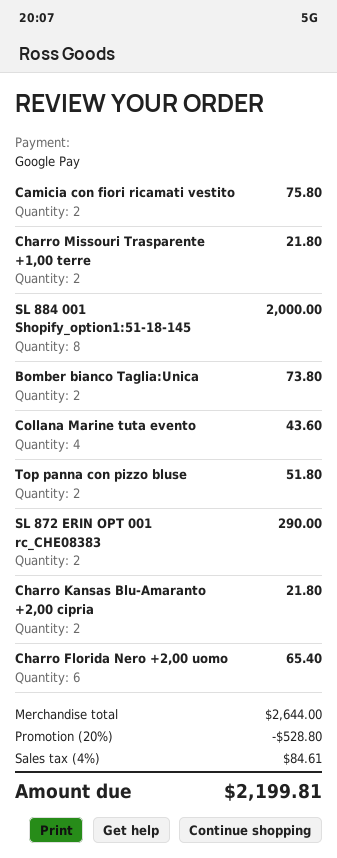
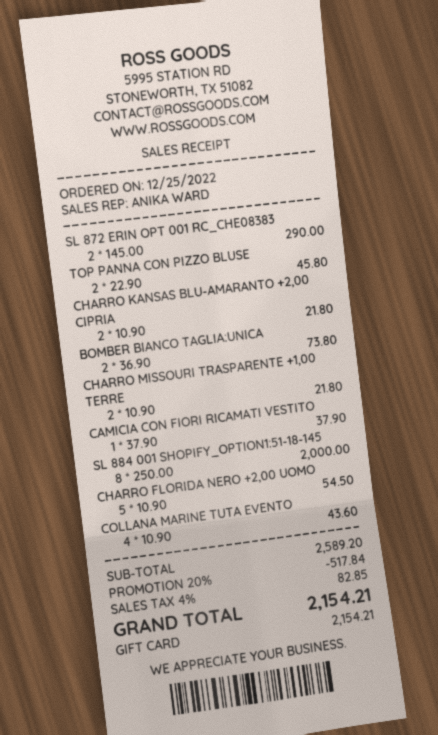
payment method: Google Pay -> gift card
Camicia con fiori ricamati vestito: 2 for 75.80 -> 1 for 37.90
Top panna con pizzo bluse: 2 for 51.80 -> 2 for 45.80
Charro Florida Nero +2,00 uomo: 6 for 65.40 -> 5 for 54.50
subtotal: 2644.00 -> 2589.20
discount: 20% = 528.80 -> 20% = 517.84
tax: 4% = 84.61 -> 4% = 82.85
total: 2199.81 -> 2154.21

